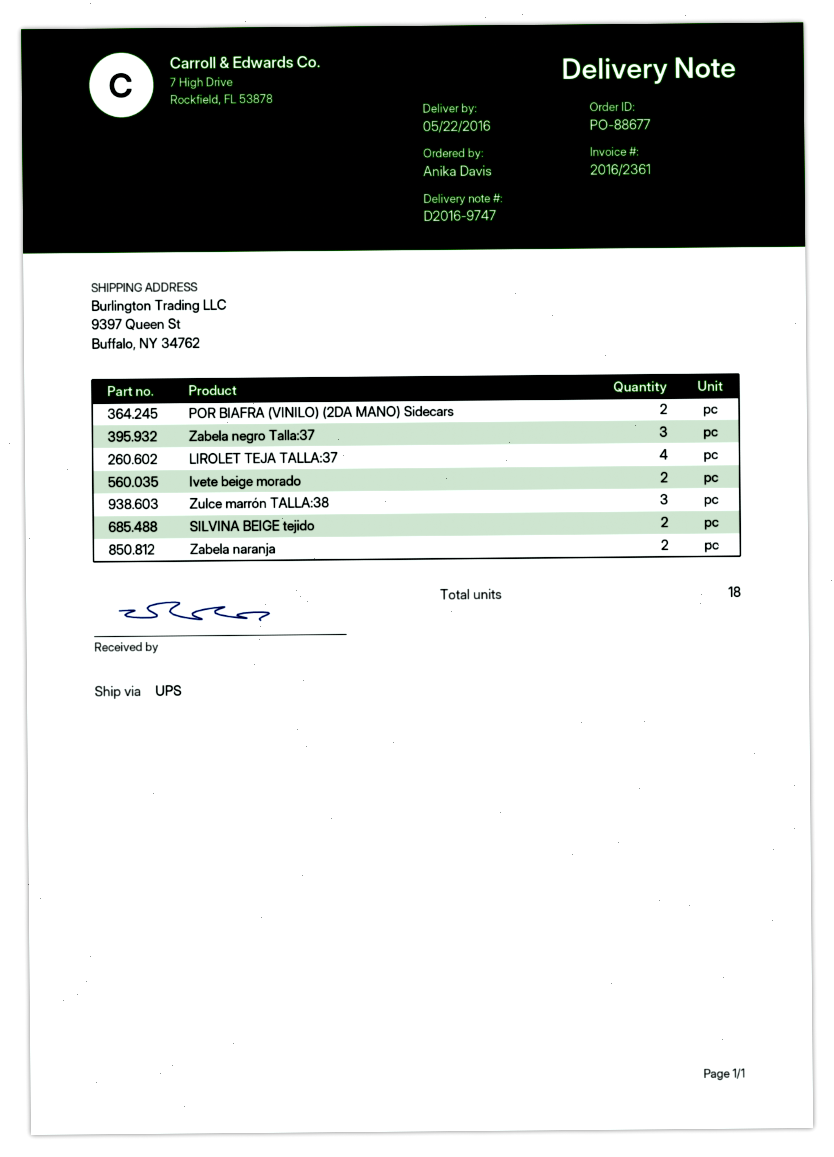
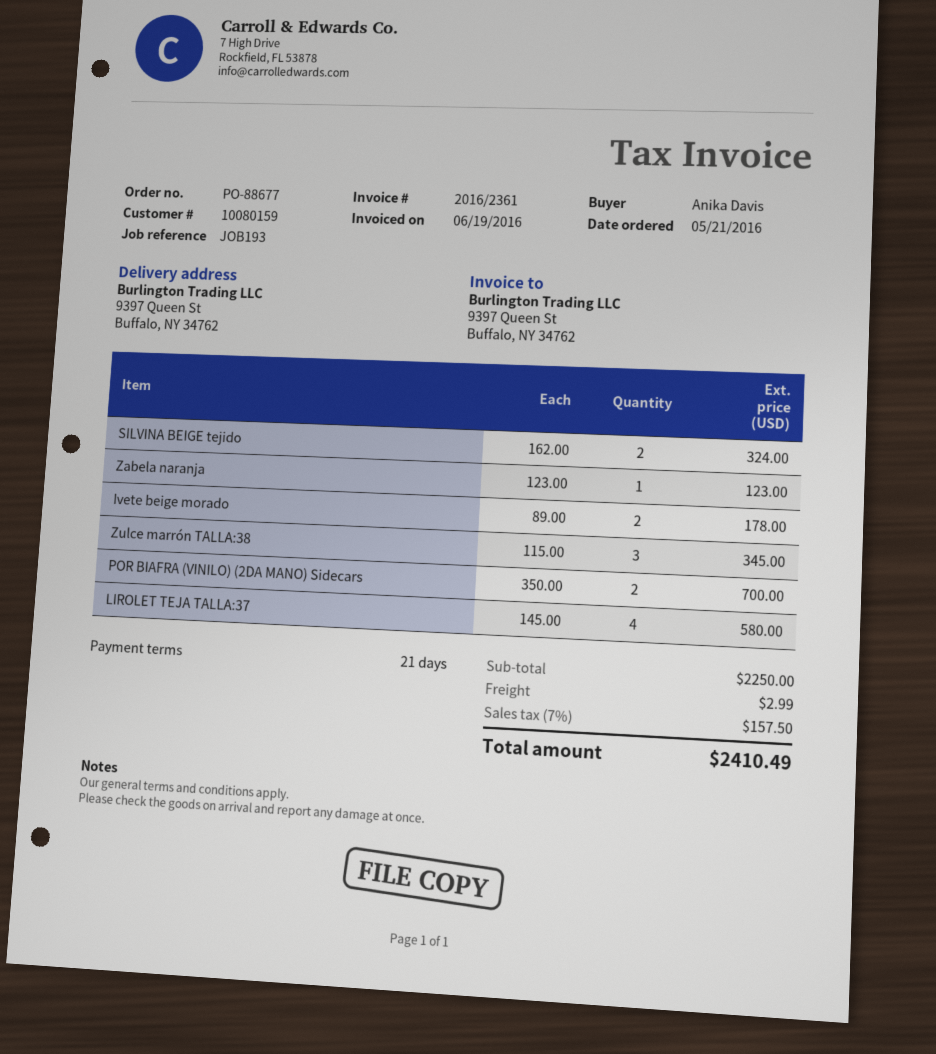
Zabela negro Talla:37: 3 -> none
Zabela naranja: 2 -> 1

